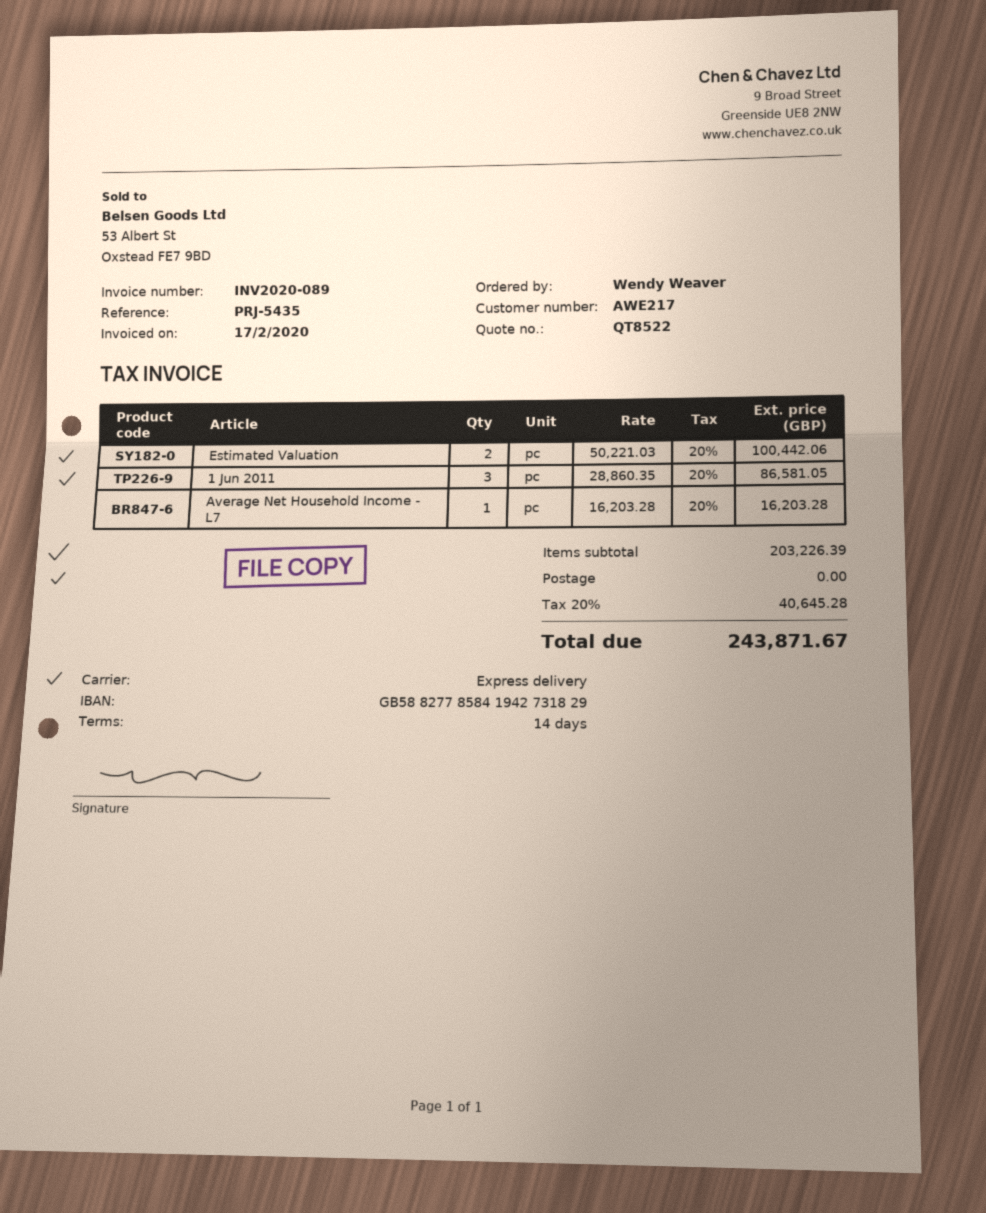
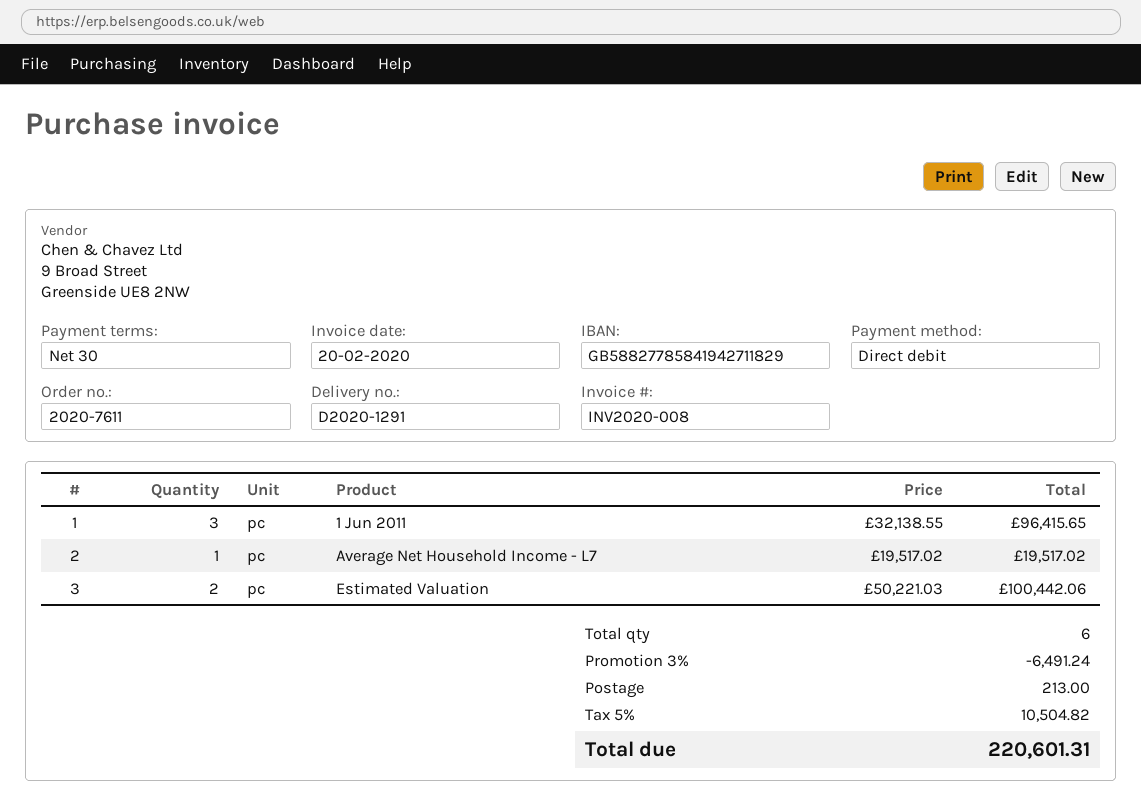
invoice number: INV2020-089 -> INV2020-008
invoice date: 2020-02-17 -> 2020-02-20
payment terms: 14 days -> 30 days
bank account: GB58827785841942731829 -> GB58827785841942711829
1 Jun 2011: 3 x 28860.35 = 86581.05 -> 3 x 32138.55 = 96415.65
Average Net Household Income - L7: 1 x 16203.28 = 16203.28 -> 1 x 19517.02 = 19517.02
discount: none -> 3% = 6491.24
shipping: 0.00 -> 213.00
tax: 20% = 40645.28 -> 5% = 10504.82
total: 243871.67 -> 220601.31

